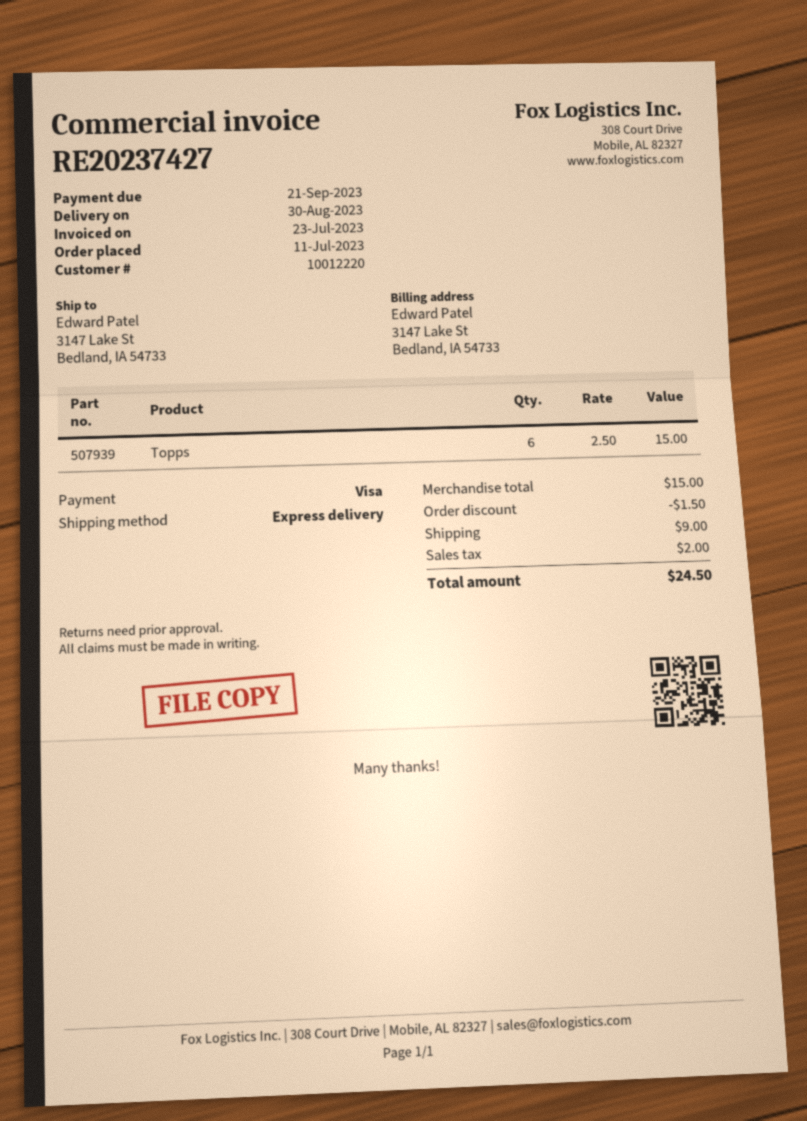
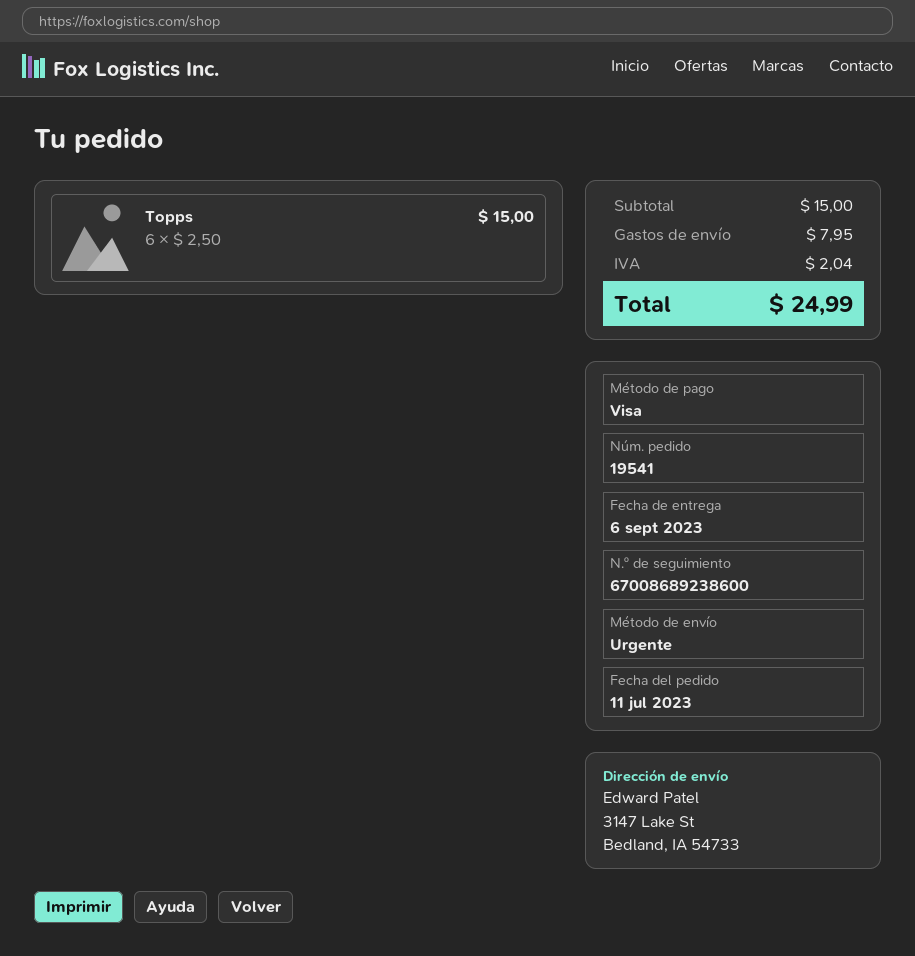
delivery date: 2023-08-30 -> 2023-09-06
discount: 1.50 -> none
shipping: 9.00 -> 7.95
tax: 2.00 -> 2.04
total: 24.50 -> 24.99

